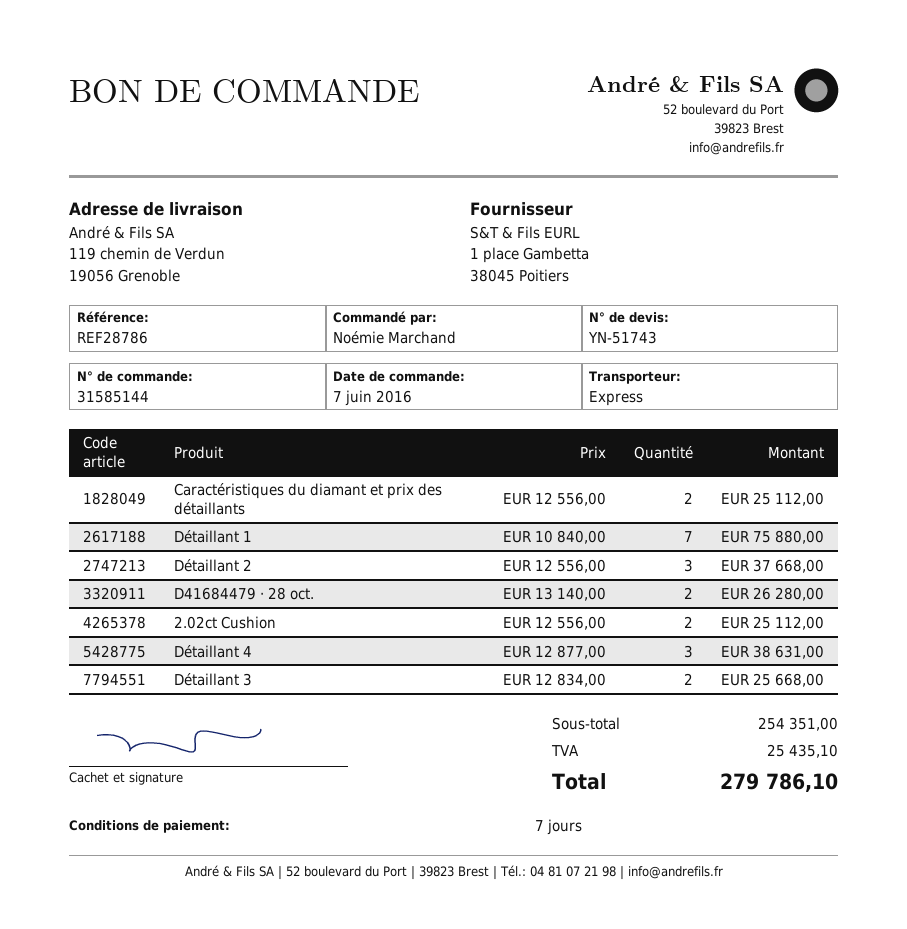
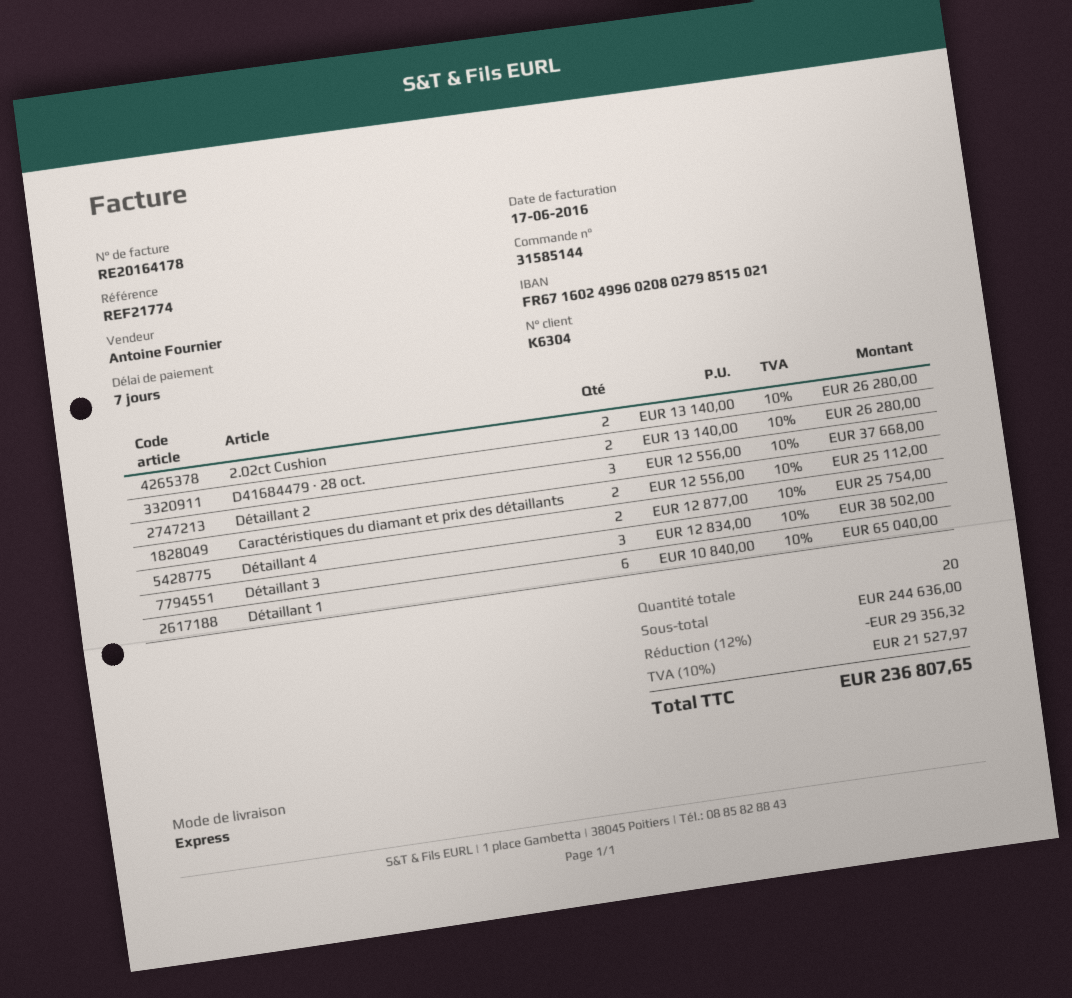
reference: REF28786 -> REF21774
Détaillant 1: 7 x 10840.00 = 75880.00 -> 6 x 10840.00 = 65040.00
2.02ct Cushion: 2 x 12556.00 = 25112.00 -> 2 x 13140.00 = 26280.00
Détaillant 4: 3 x 12877.00 = 38631.00 -> 2 x 12877.00 = 25754.00
Détaillant 3: 2 x 12834.00 = 25668.00 -> 3 x 12834.00 = 38502.00
subtotal: 254351.00 -> 244636.00
discount: none -> 12% = 29356.32
tax: 25435.10 -> 21527.97
total: 279786.10 -> 236807.65

